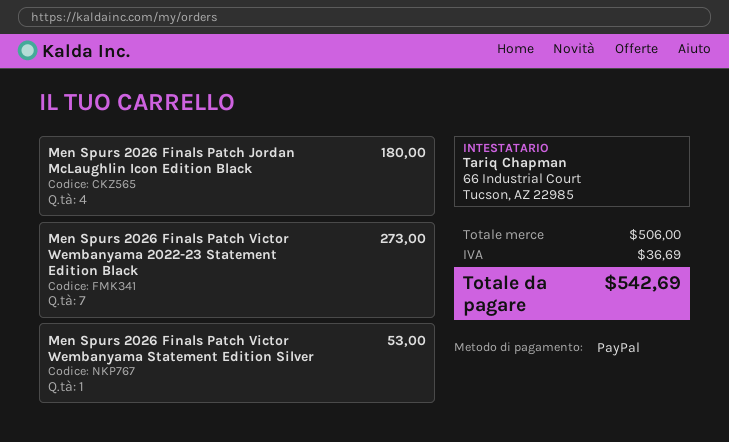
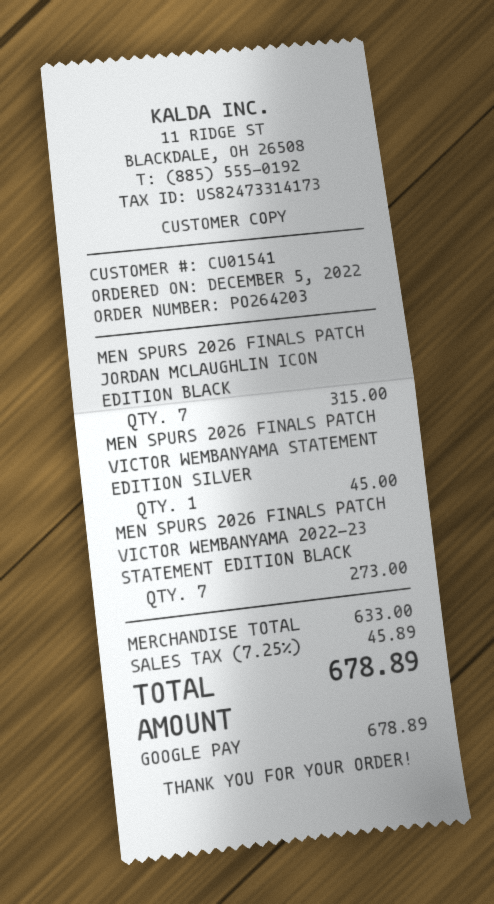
payment method: PayPal -> Google Pay
Men Spurs 2026 Finals Patch Jordan McLaughlin Icon Edition Black: 4 for 180.00 -> 7 for 315.00
Men Spurs 2026 Finals Patch Victor Wembanyama Statement Edition Silver: 1 for 53.00 -> 1 for 45.00
subtotal: 506.00 -> 633.00
tax: 36.69 -> 45.89
total: 542.69 -> 678.89

